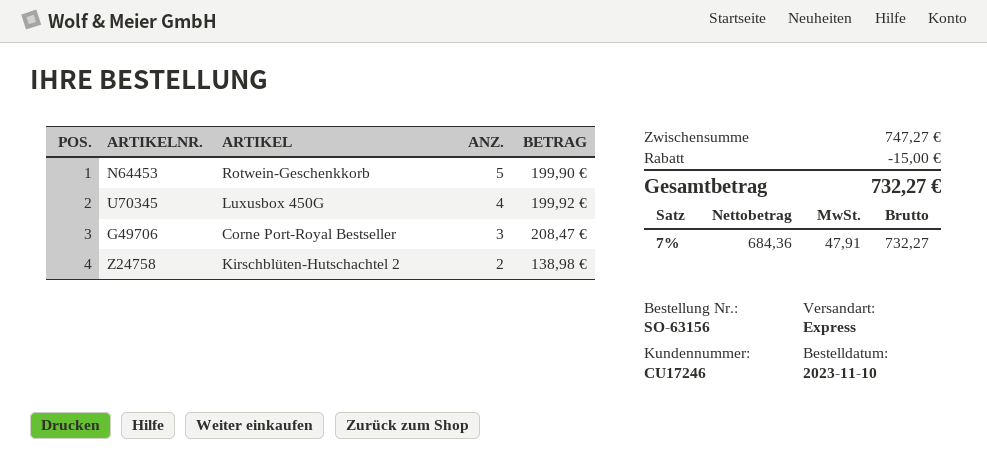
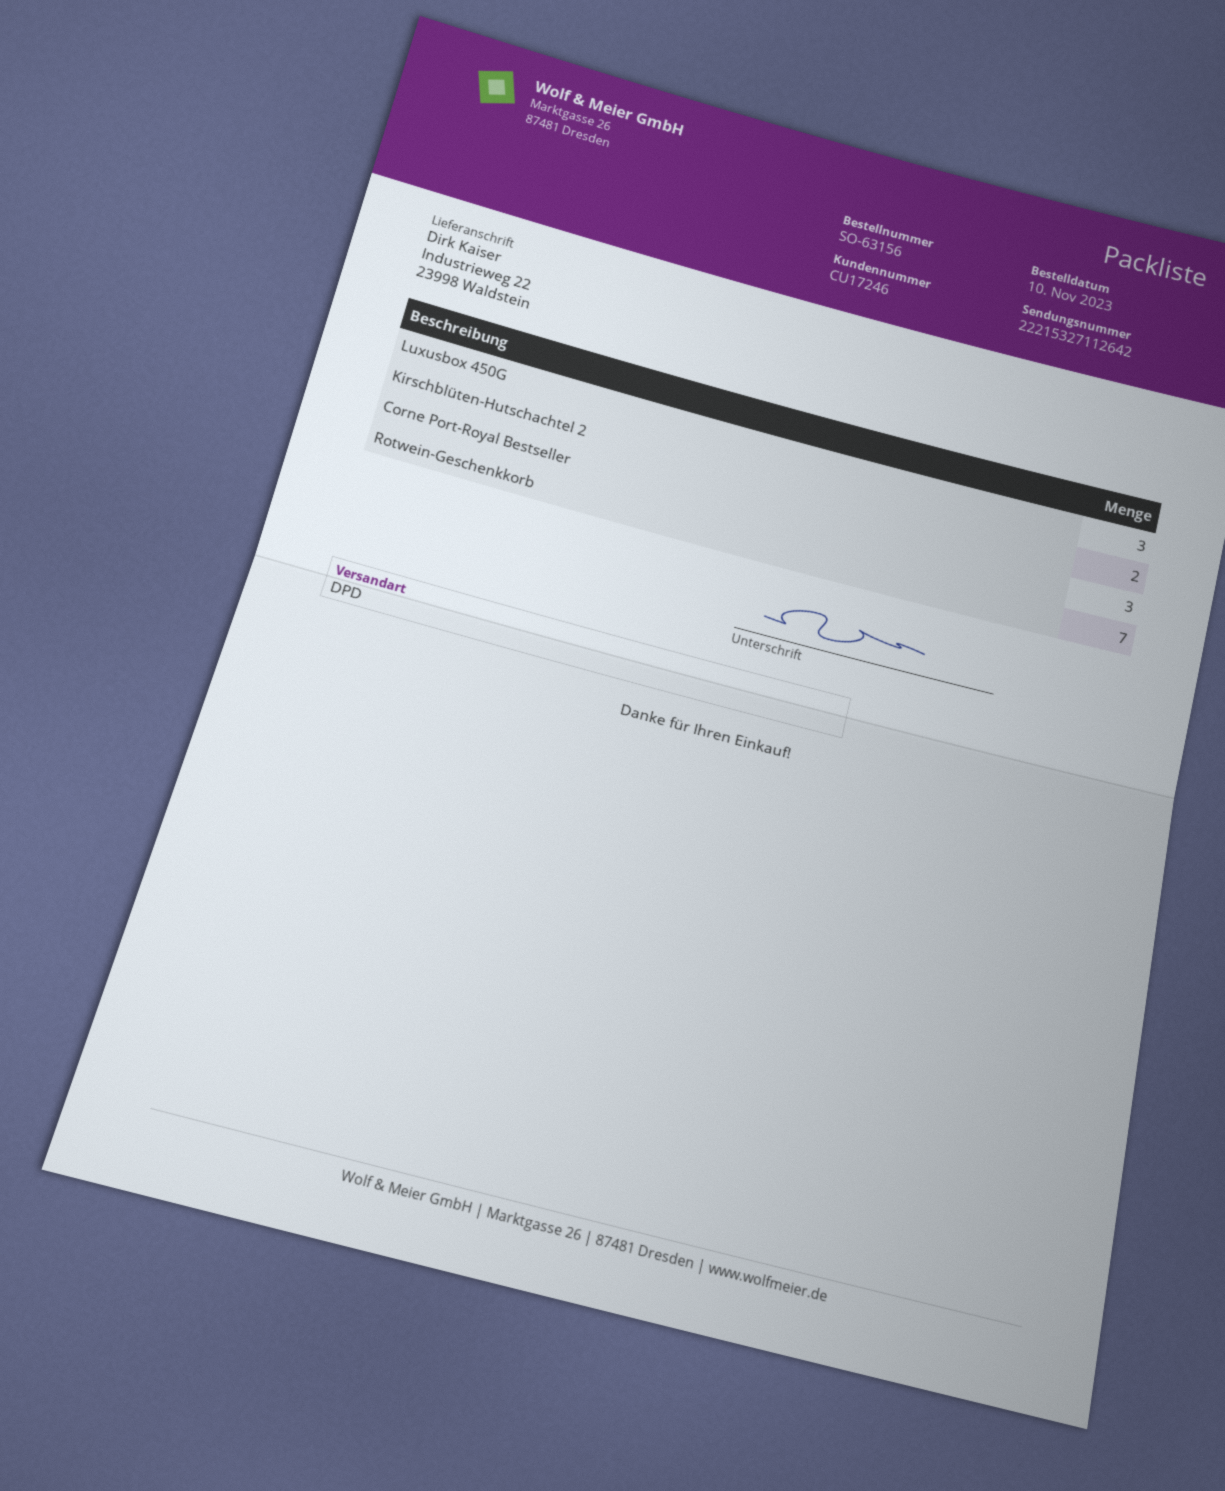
shipping method: express -> DPD
Rotwein-Geschenkkorb: 5 -> 7
Luxusbox 450G: 4 -> 3

